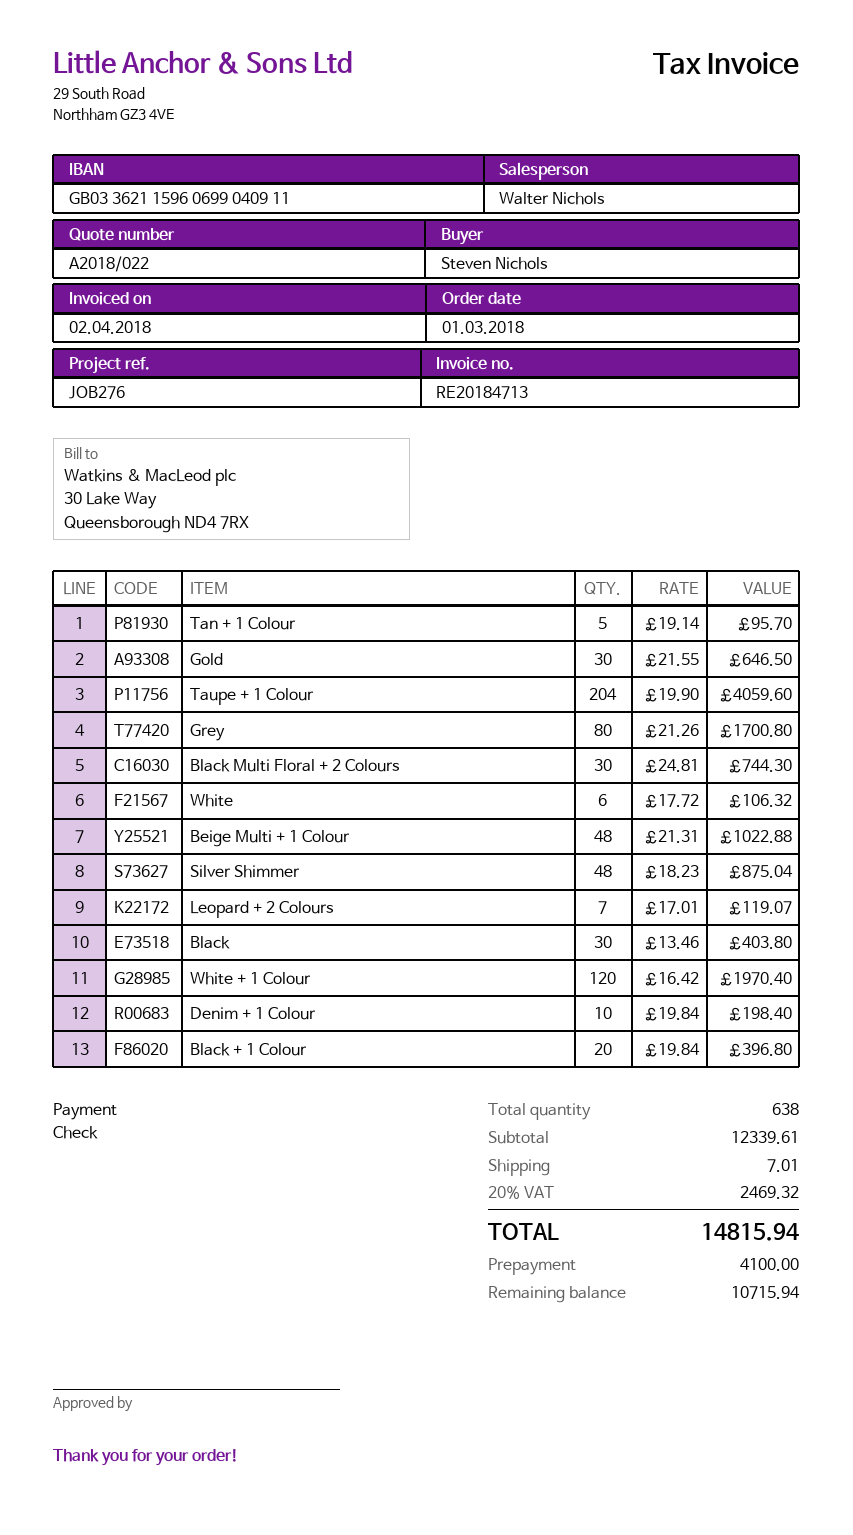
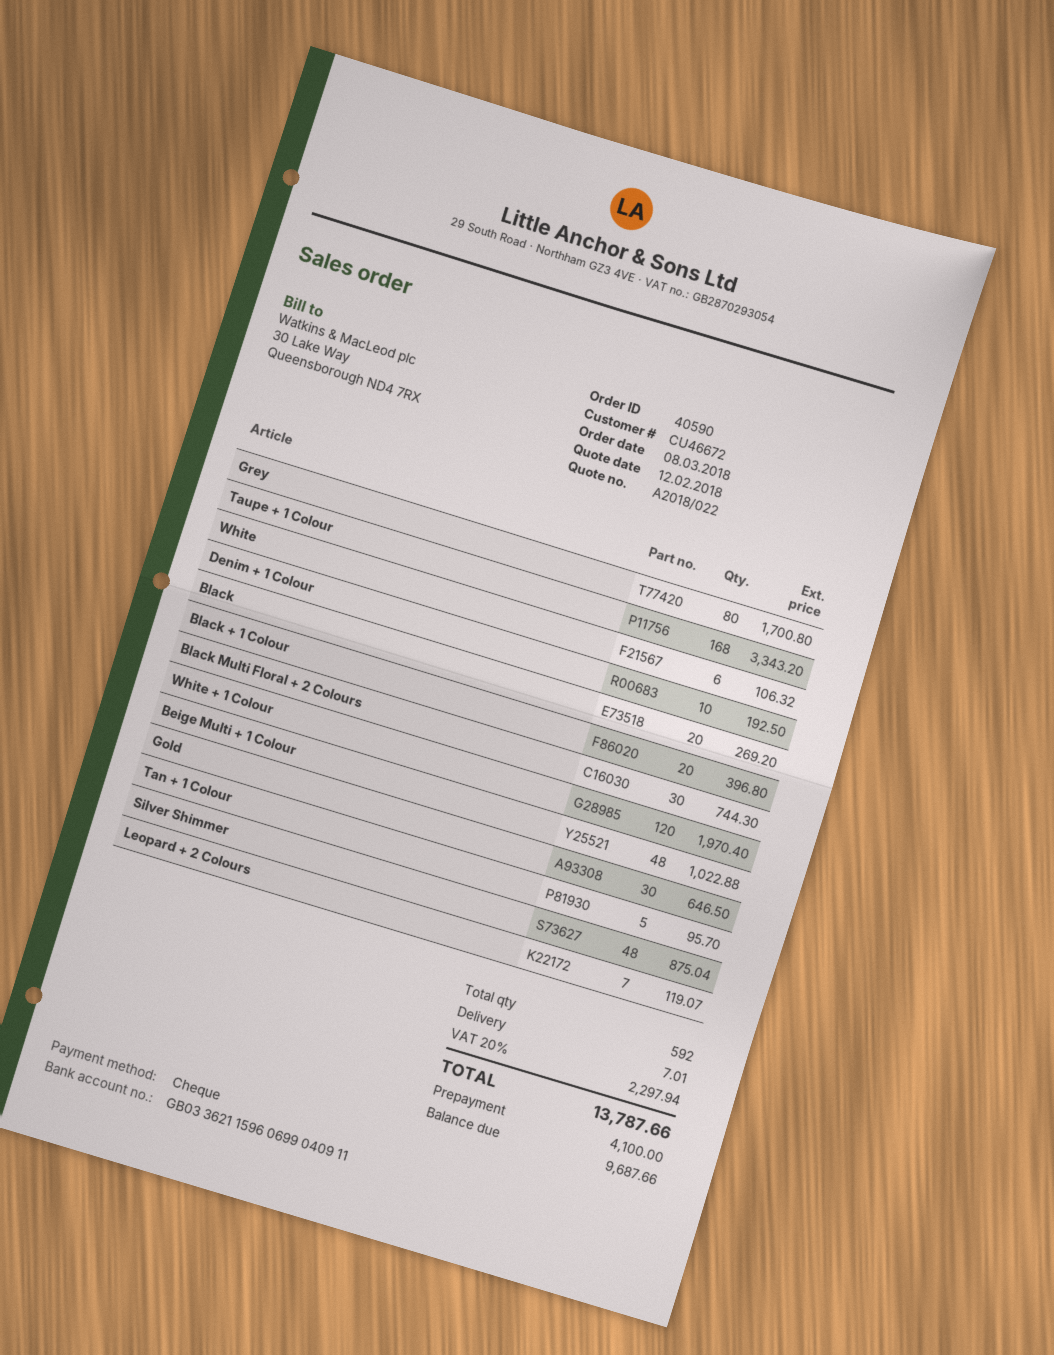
order date: 2018-03-01 -> 2018-03-08
Taupe + 1 Colour: 204 for 4059.60 -> 168 for 3343.20
Black: 30 for 403.80 -> 20 for 269.20
Denim + 1 Colour: 10 for 198.40 -> 10 for 192.50
total quantity: 638 -> 592
tax: 20% = 2469.32 -> 20% = 2297.94
total: 14815.94 -> 13787.66
balance: 10715.94 -> 9687.66

